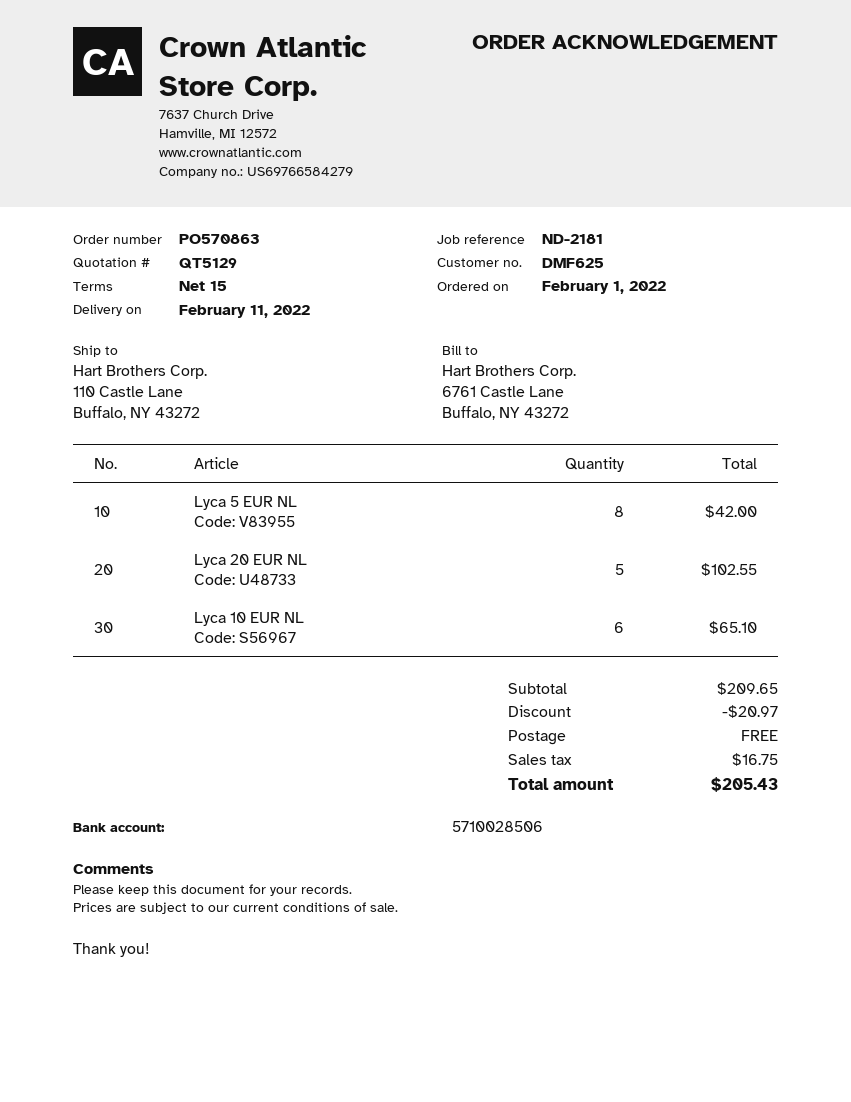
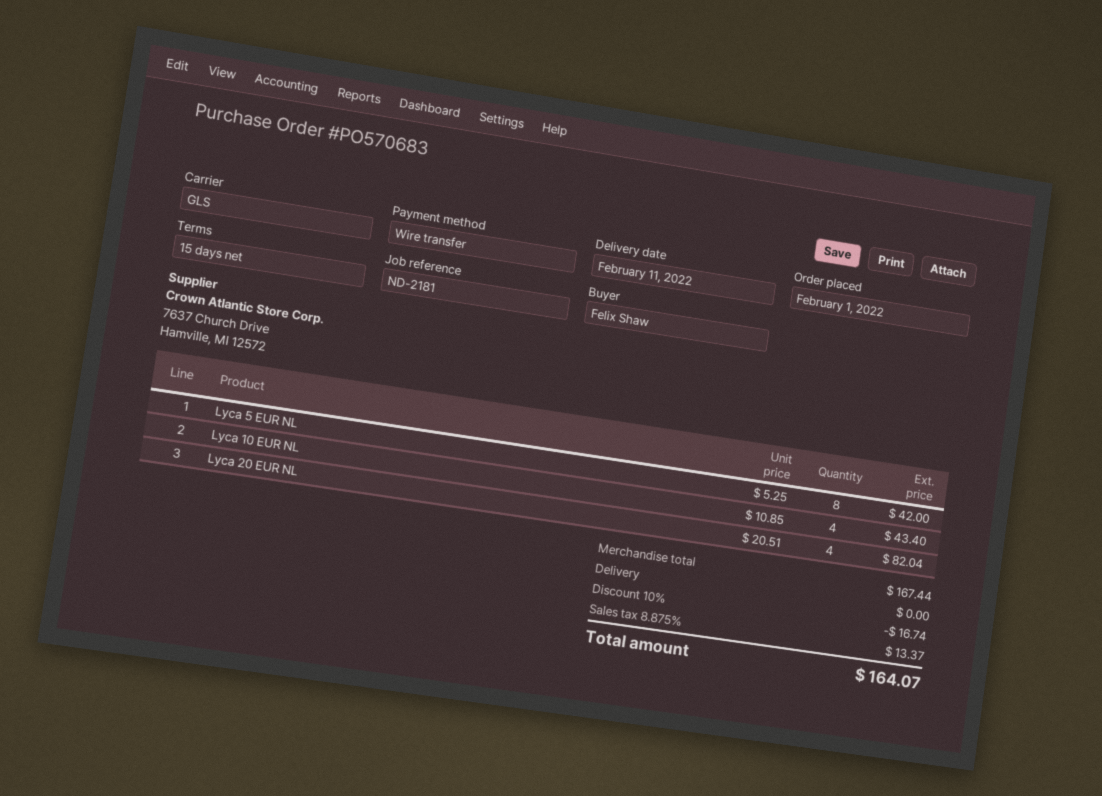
order number: PO570863 -> PO570683
Lyca 20 EUR NL: 5 for 102.55 -> 4 for 82.04
Lyca 10 EUR NL: 6 for 65.10 -> 4 for 43.40
subtotal: 209.65 -> 167.44
discount: 20.97 -> 16.74
tax: 16.75 -> 13.37
total: 205.43 -> 164.07

